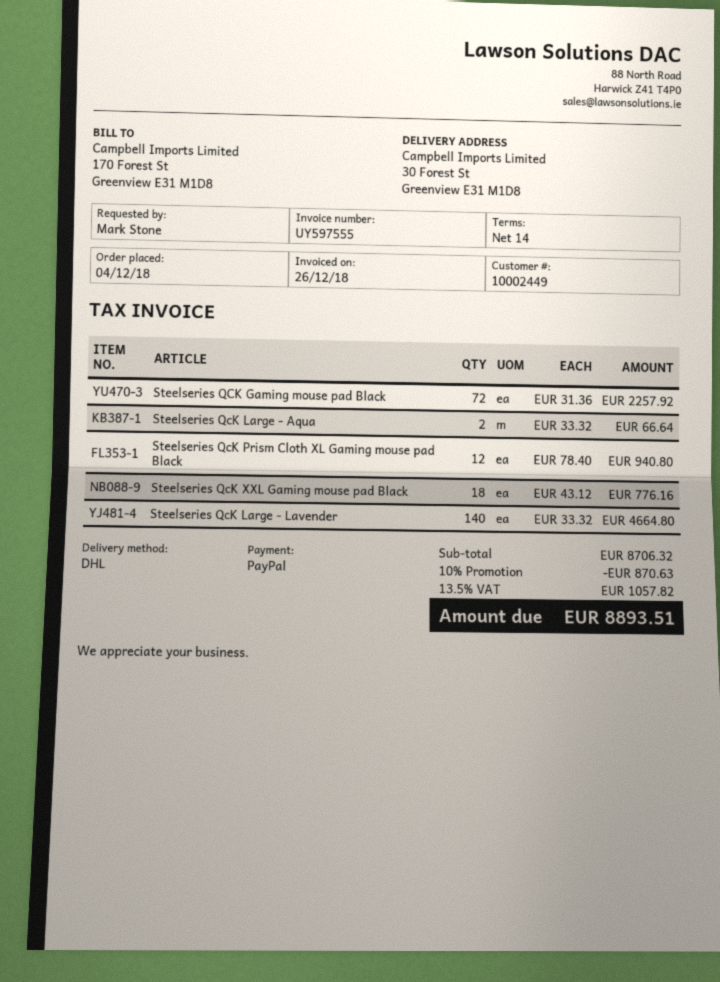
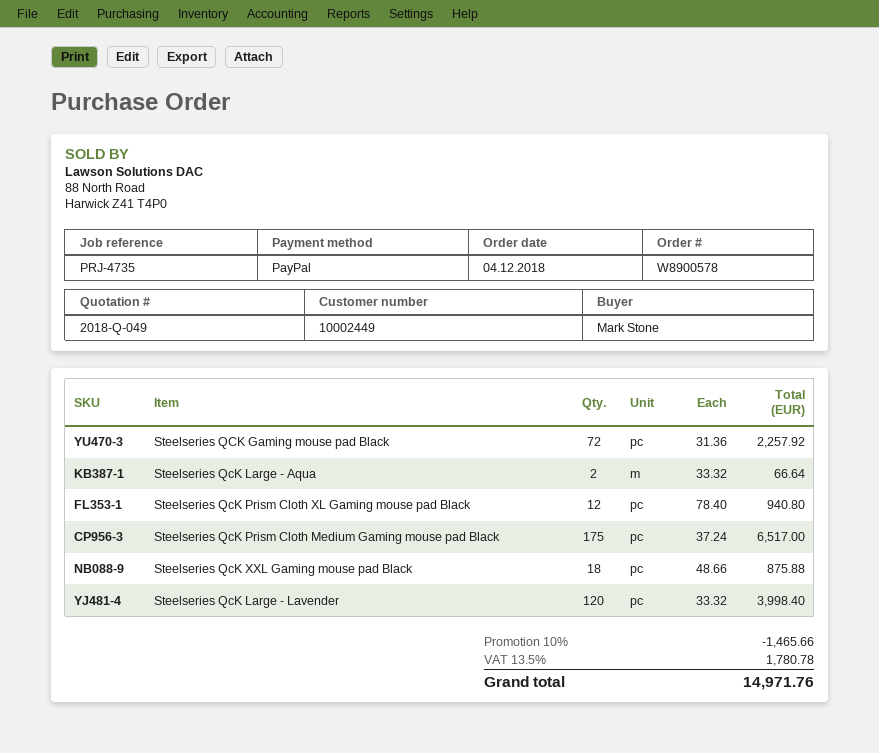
Steelseries QcK XXL Gaming mouse pad Black: 18 x 43.12 = 776.16 -> 18 x 48.66 = 875.88
Steelseries QcK Large - Lavender: 140 x 33.32 = 4664.80 -> 120 x 33.32 = 3998.40
Steelseries QcK Prism Cloth Medium Gaming mouse pad Black: none -> 175 x 37.24 = 6517.00
discount: 10% = 870.63 -> 10% = 1465.66
tax: 13.5% = 1057.82 -> 13.5% = 1780.78
total: 8893.51 -> 14971.76

